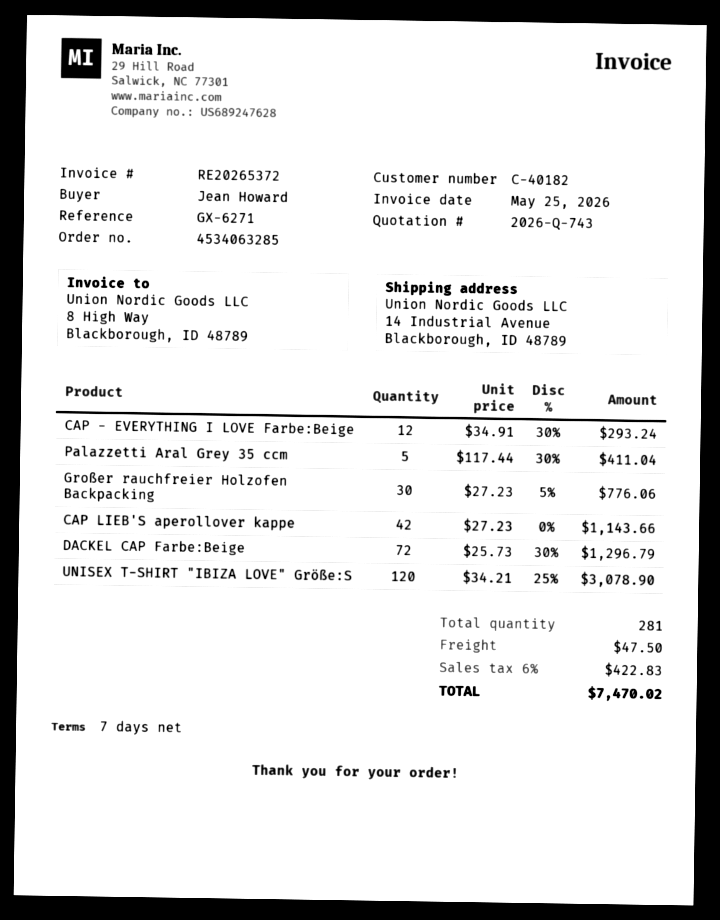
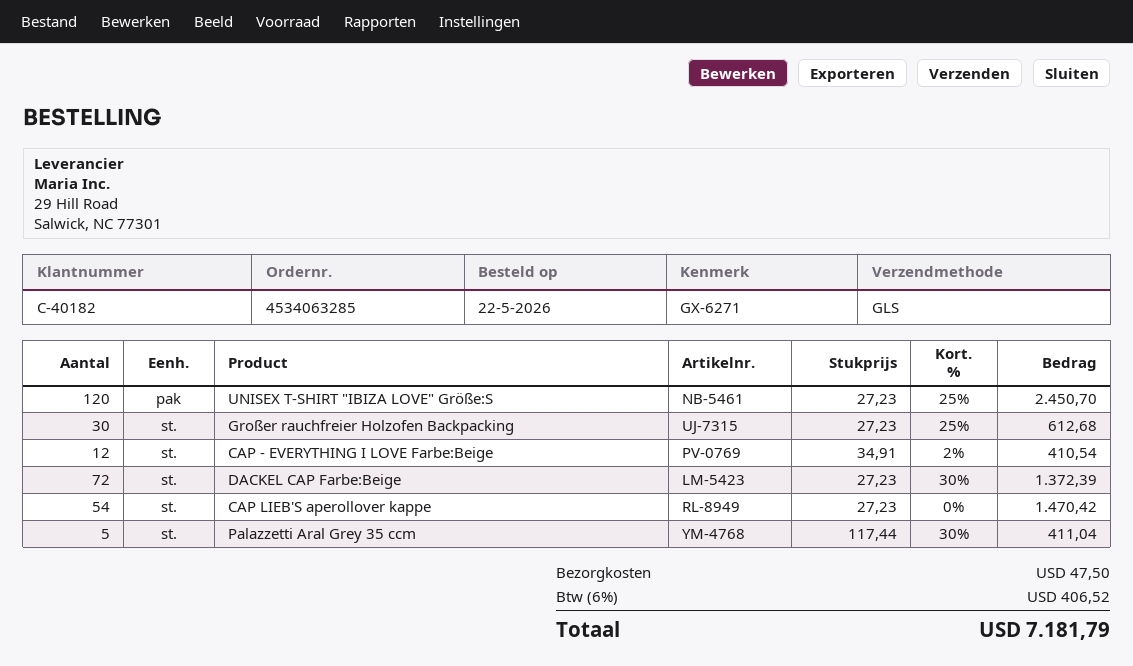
CAP - EVERYTHING I LOVE Farbe:Beige: 12 x 34.91 - 30% = 293.24 -> 12 x 34.91 - 2% = 410.54
Großer rauchfreier Holzofen Backpacking: 30 x 27.23 - 5% = 776.06 -> 30 x 27.23 - 25% = 612.68
CAP LIEB'S aperollover kappe: 42 x 27.23 = 1143.66 -> 54 x 27.23 = 1470.42
DACKEL CAP Farbe:Beige: 72 x 25.73 - 30% = 1296.79 -> 72 x 27.23 - 30% = 1372.39
UNISEX T-SHIRT "IBIZA LOVE" Größe:S: 120 x 34.21 - 25% = 3078.90 -> 120 x 27.23 - 25% = 2450.70
tax: 6% = 422.83 -> 6% = 406.52
total: 7470.02 -> 7181.79

